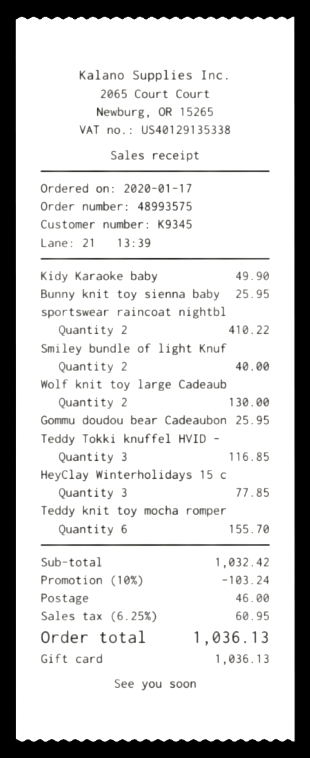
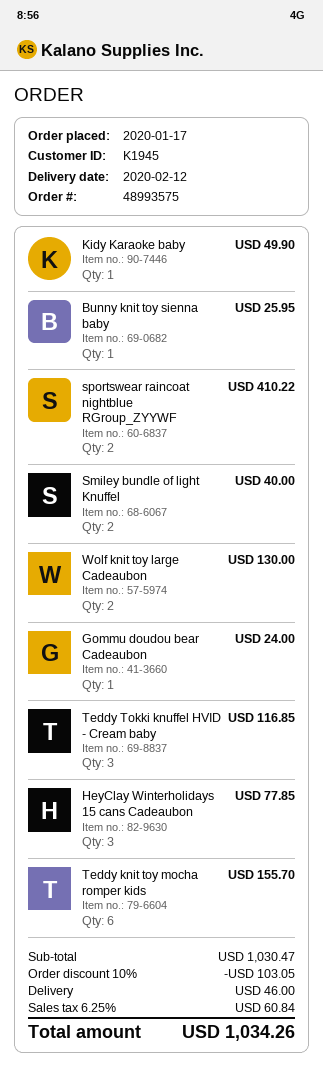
customer number: K9345 -> K1945
Gommu doudou bear Cadeaubon: 1 for 25.95 -> 1 for 24.00
subtotal: 1032.42 -> 1030.47
discount: 10% = 103.24 -> 10% = 103.05
tax: 6.25% = 60.95 -> 6.25% = 60.84
total: 1036.13 -> 1034.26

